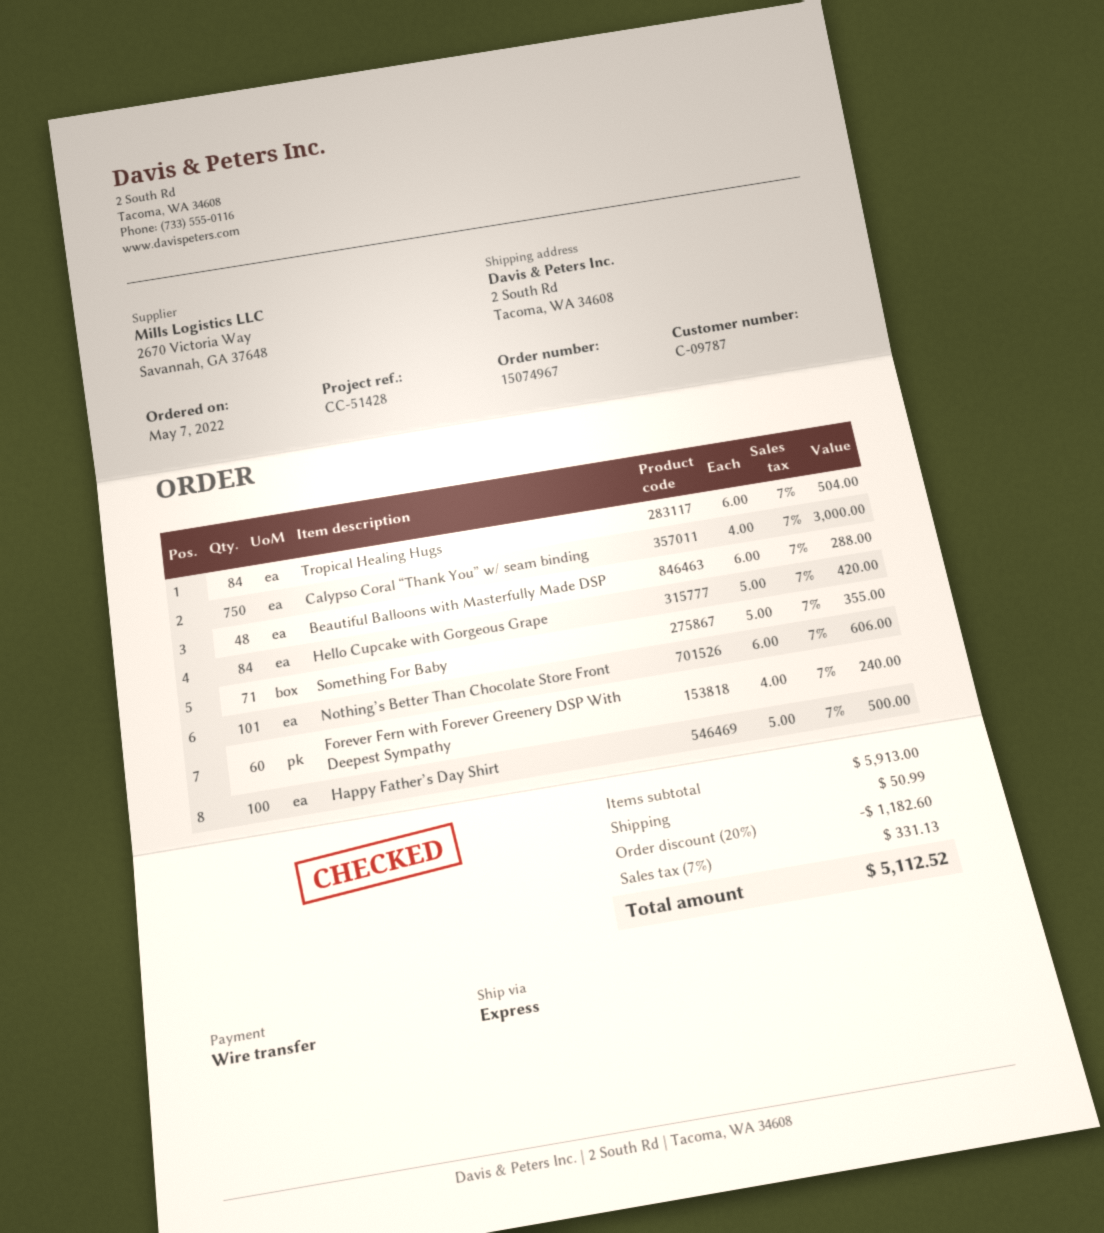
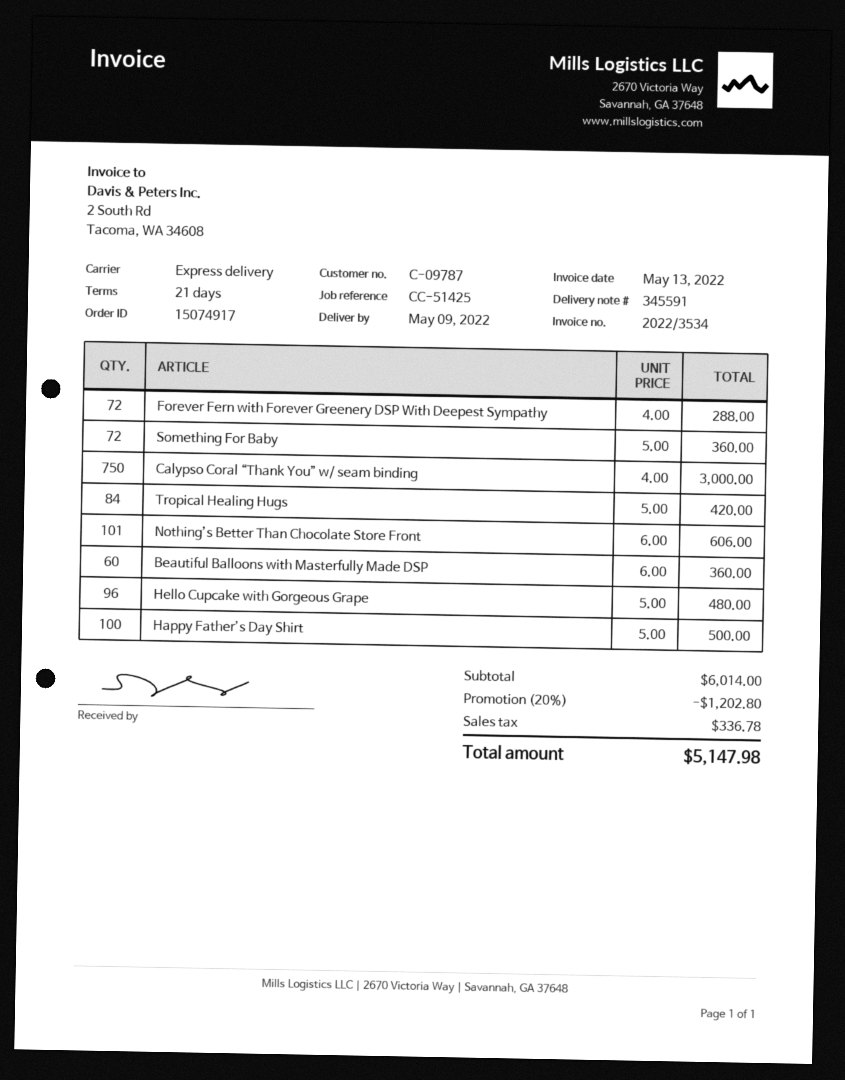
order number: 15074967 -> 15074917
reference: CC-51428 -> CC-51425
Tropical Healing Hugs: 84 x 6.00 = 504.00 -> 84 x 5.00 = 420.00
Beautiful Balloons with Masterfully Made DSP: 48 x 6.00 = 288.00 -> 60 x 6.00 = 360.00
Hello Cupcake with Gorgeous Grape: 84 x 5.00 = 420.00 -> 96 x 5.00 = 480.00
Something For Baby: 71 x 5.00 = 355.00 -> 72 x 5.00 = 360.00
Forever Fern with Forever Greenery DSP With Deepest Sympathy: 60 x 4.00 = 240.00 -> 72 x 4.00 = 288.00
subtotal: 5913.00 -> 6014.00
discount: 20% = 1182.60 -> 20% = 1202.80
shipping: 50.99 -> none
tax: 331.13 -> 336.78
total: 5112.52 -> 5147.98

